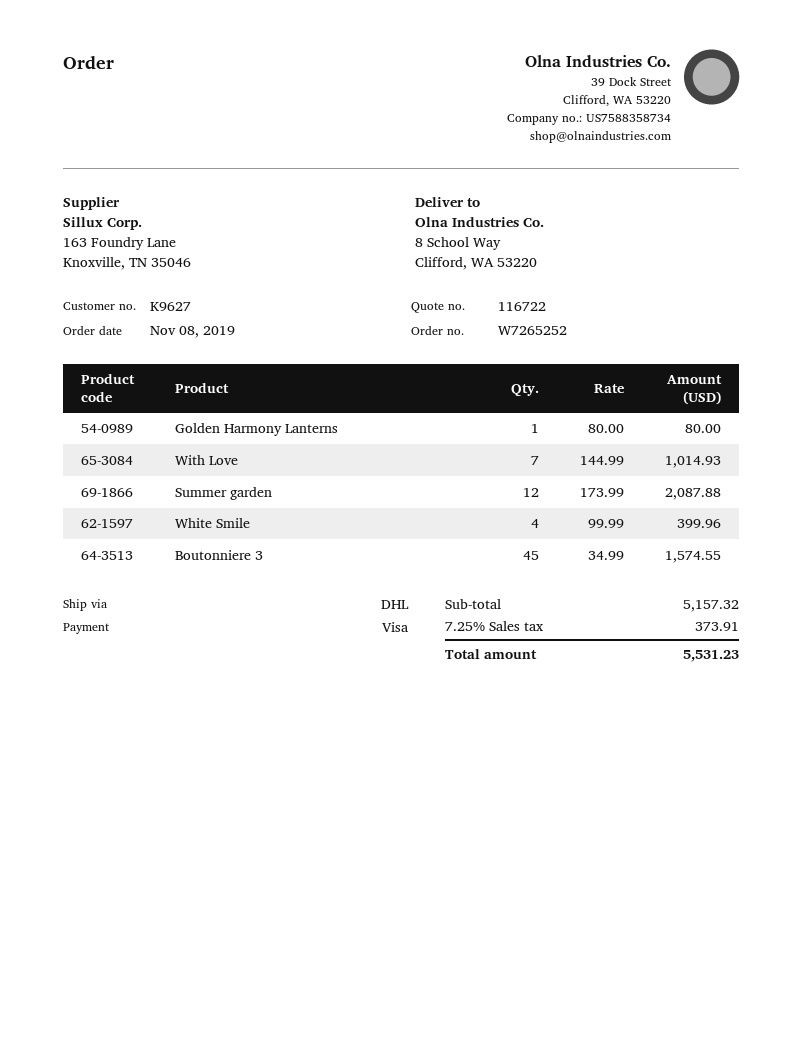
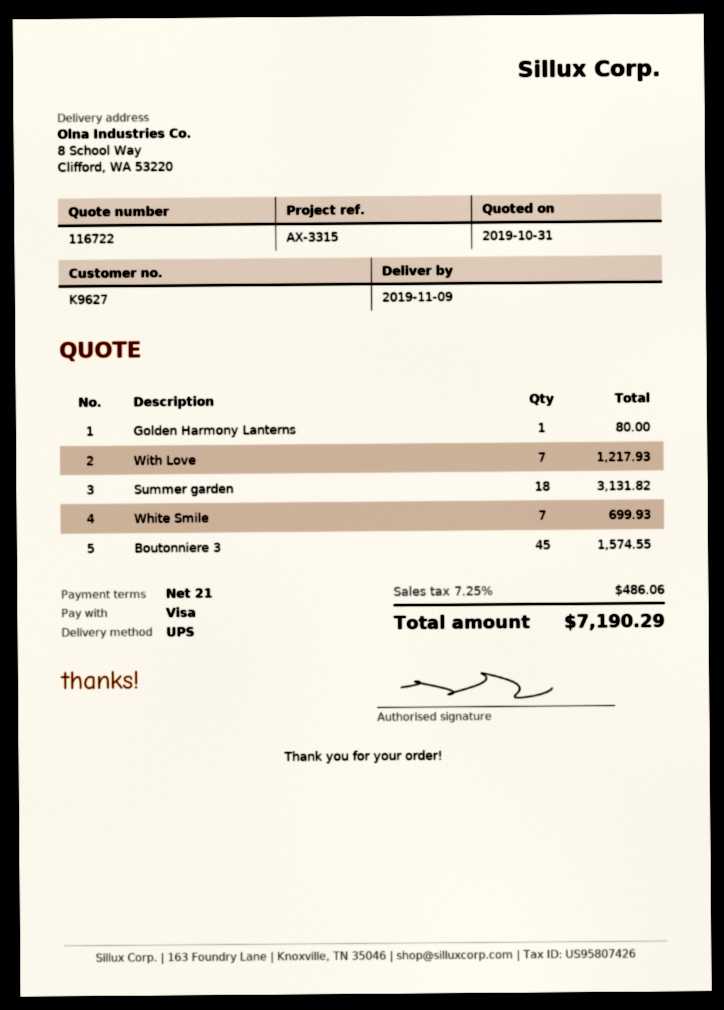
shipping method: DHL -> UPS
With Love: 7 for 1014.93 -> 7 for 1217.93
Summer garden: 12 for 2087.88 -> 18 for 3131.82
White Smile: 4 for 399.96 -> 7 for 699.93
tax: 7.25% = 373.91 -> 7.25% = 486.06
total: 5531.23 -> 7190.29

